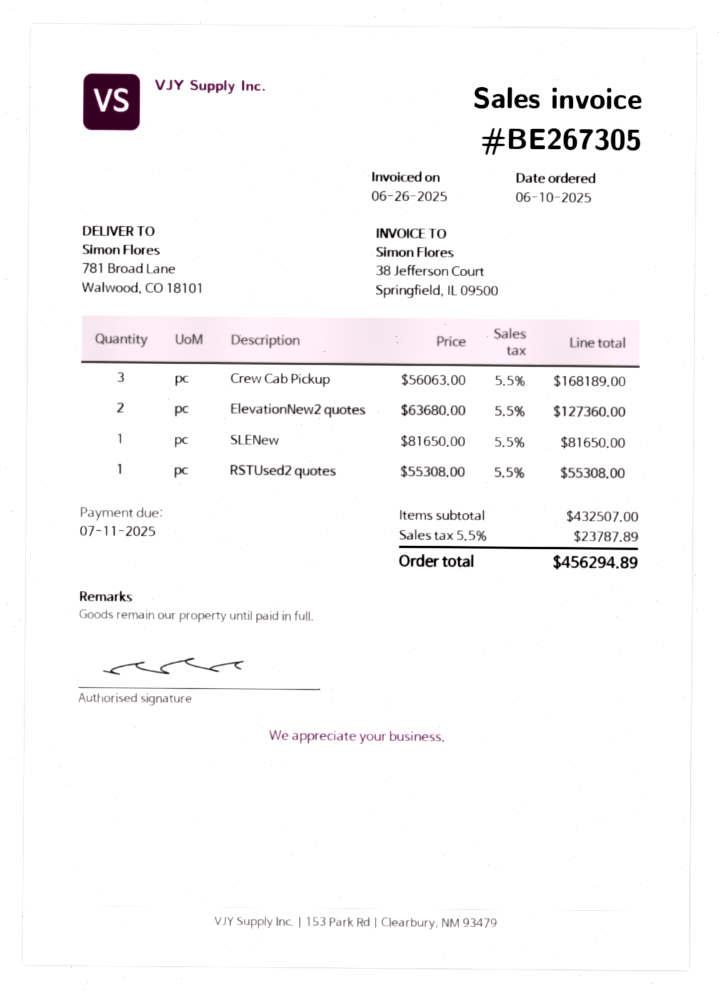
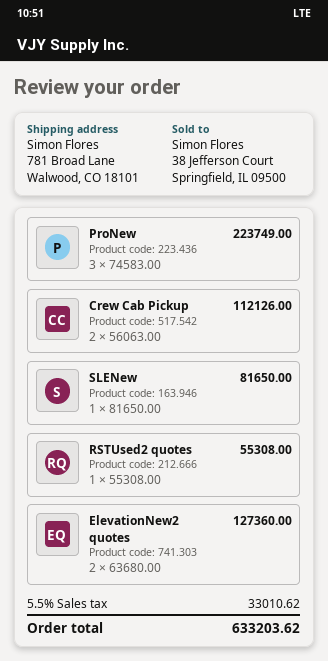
Crew Cab Pickup: 3 x 56063.00 = 168189.00 -> 2 x 56063.00 = 112126.00
ProNew: none -> 3 x 74583.00 = 223749.00
tax: 5.5% = 23787.89 -> 5.5% = 33010.62
total: 456294.89 -> 633203.62

